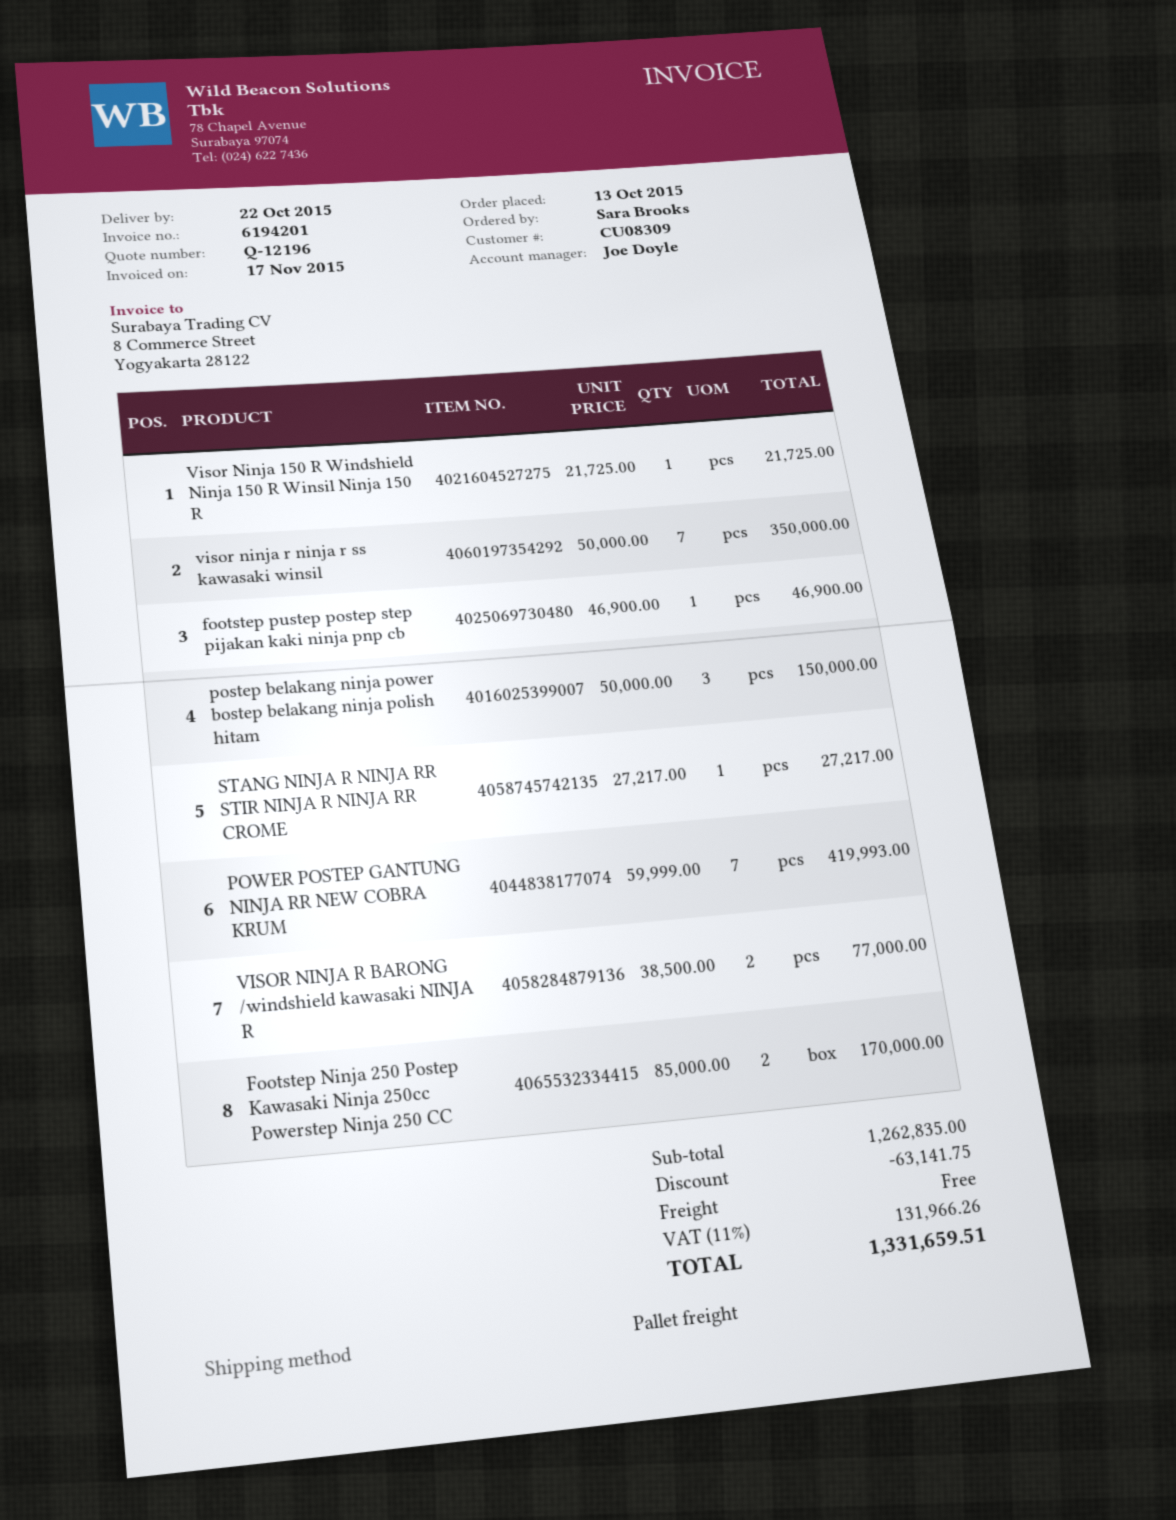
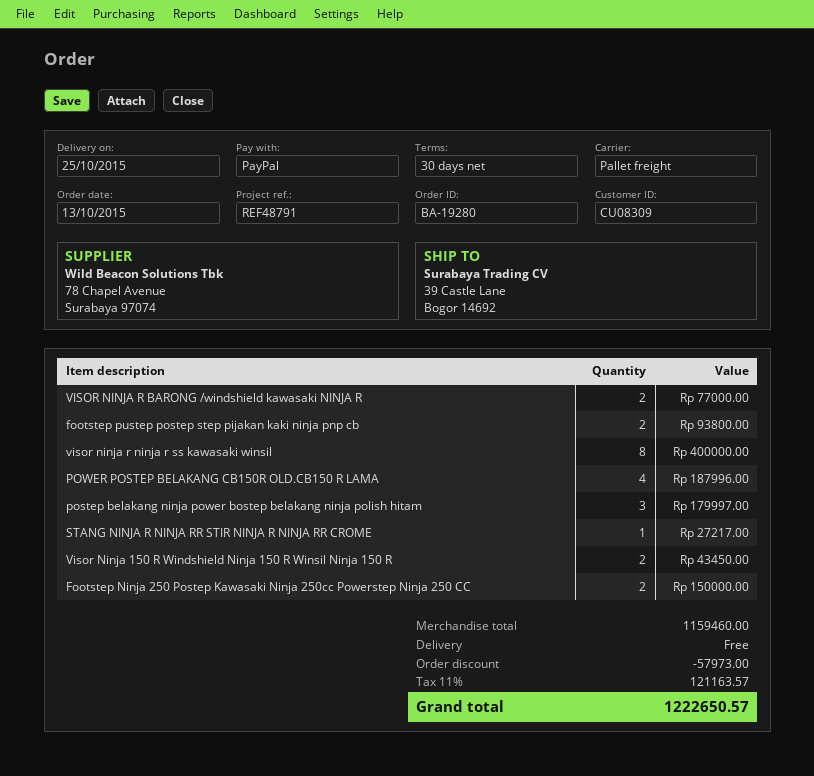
delivery date: 2015-10-22 -> 2015-10-25
Visor Ninja 150 R Windshield Ninja 150 R Winsil Ninja 150 R: 1 for 21725.00 -> 2 for 43450.00
visor ninja r ninja r ss kawasaki winsil: 7 for 350000.00 -> 8 for 400000.00
footstep pustep postep step pijakan kaki ninja pnp cb: 1 for 46900.00 -> 2 for 93800.00
postep belakang ninja power bostep belakang ninja polish hitam: 3 for 150000.00 -> 3 for 179997.00
POWER POSTEP GANTUNG NINJA RR NEW COBRA KRUM: 7 for 419993.00 -> none
Footstep Ninja 250 Postep Kawasaki Ninja 250cc Powerstep Ninja 250 CC: 2 for 170000.00 -> 2 for 150000.00
POWER POSTEP BELAKANG CB150R OLD.CB150 R LAMA: none -> 4 for 187996.00
subtotal: 1262835.00 -> 1159460.00
discount: 63141.75 -> 57973.00
tax: 11% = 131966.26 -> 11% = 121163.57
total: 1331659.51 -> 1222650.57

